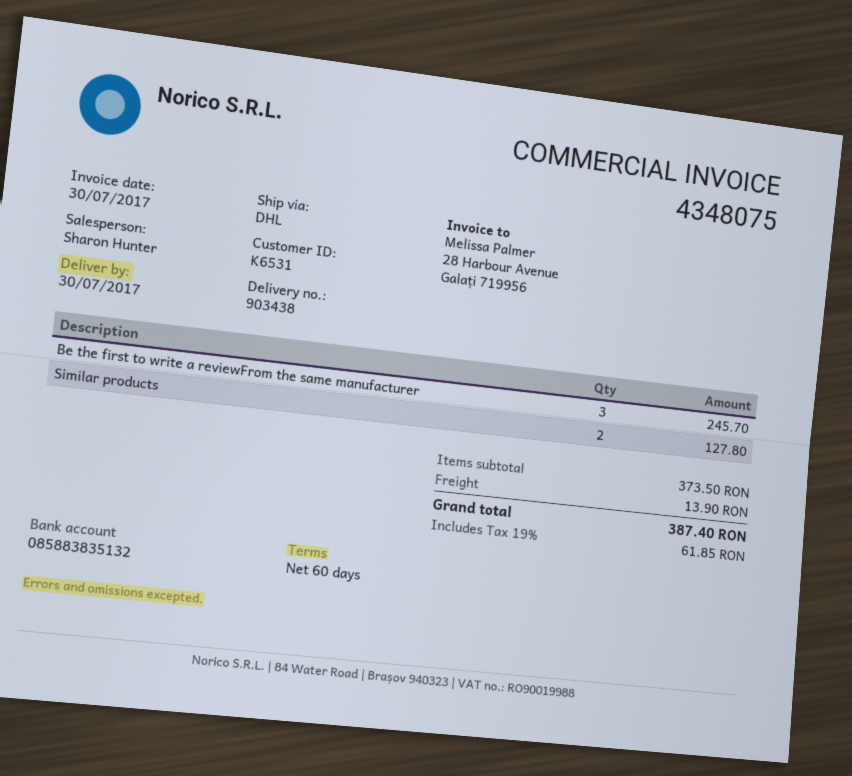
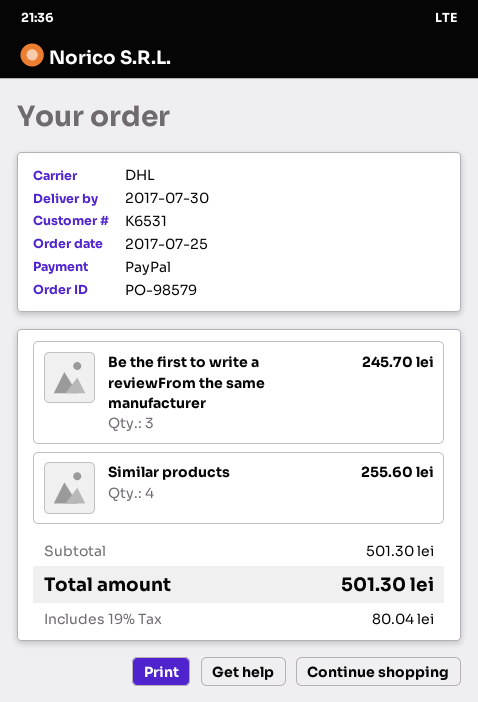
Similar products: 2 for 127.80 -> 4 for 255.60
subtotal: 373.50 -> 501.30
shipping: 13.90 -> none
tax: 19% = 61.85 -> 19% = 80.04
total: 387.40 -> 501.30

